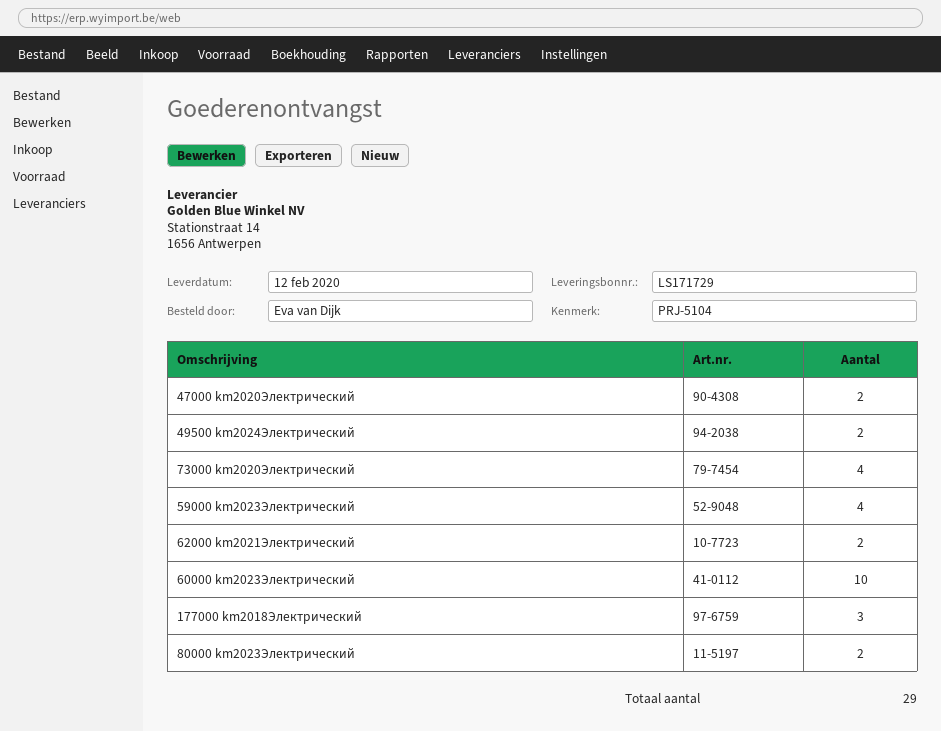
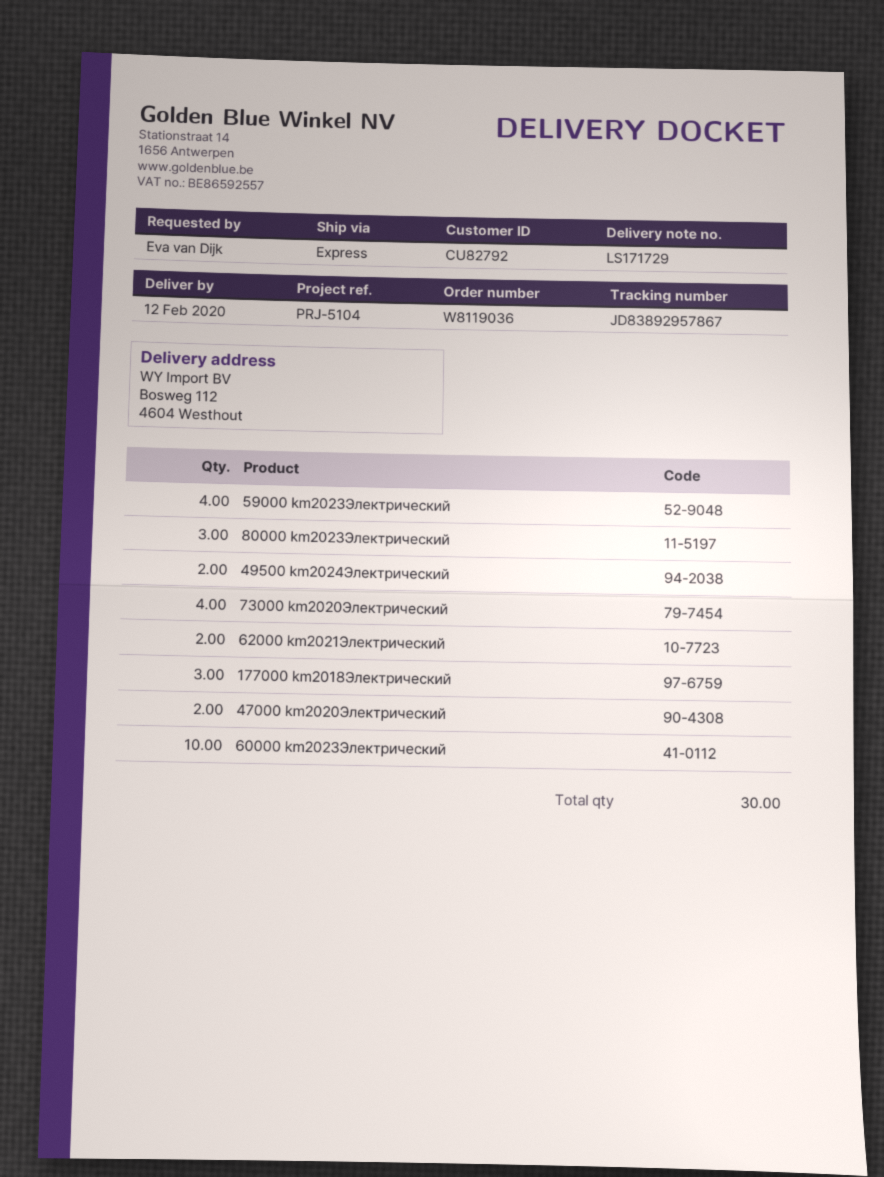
80000 km2023Электрический: 2 -> 3
total quantity: 29 -> 30

